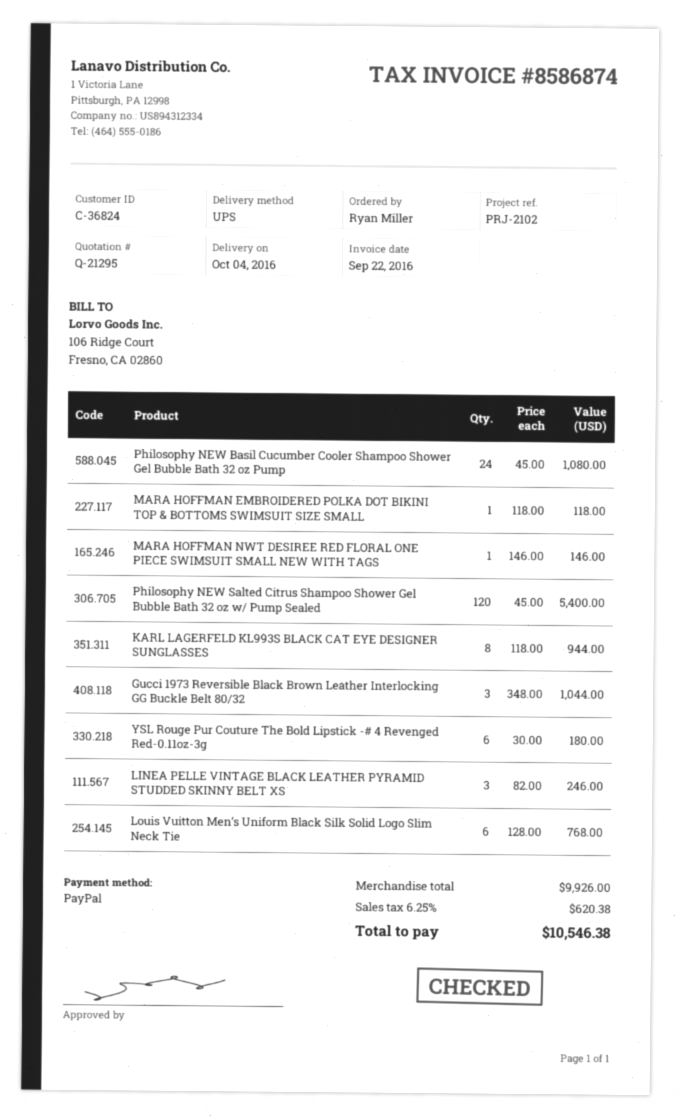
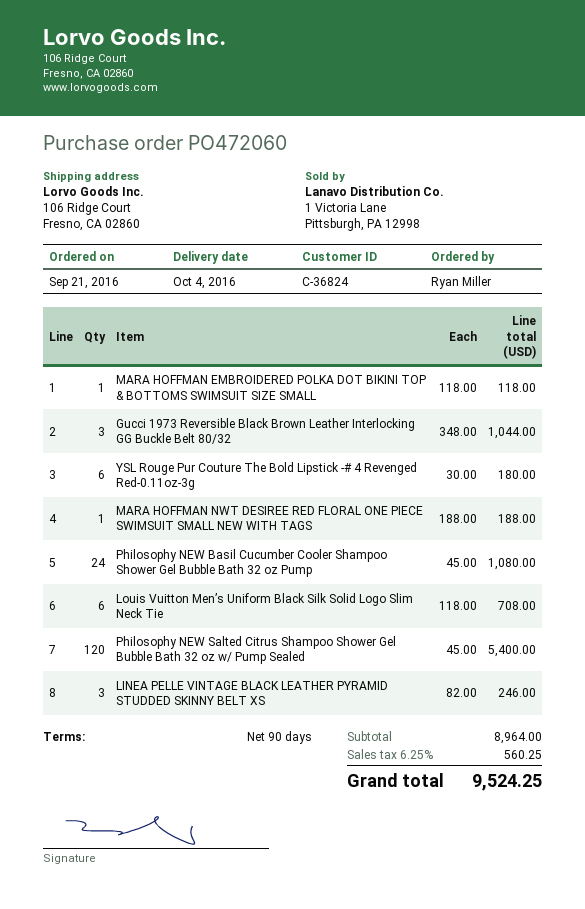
MARA HOFFMAN NWT DESIREE RED FLORAL ONE PIECE SWIMSUIT SMALL NEW WITH TAGS: 1 x 146.00 = 146.00 -> 1 x 188.00 = 188.00
KARL LAGERFELD KL993S BLACK CAT EYE DESIGNER SUNGLASSES: 8 x 118.00 = 944.00 -> none
Louis Vuitton Men’s Uniform Black Silk Solid Logo Slim Neck Tie: 6 x 128.00 = 768.00 -> 6 x 118.00 = 708.00
subtotal: 9926.00 -> 8964.00
tax: 6.25% = 620.38 -> 6.25% = 560.25
total: 10546.38 -> 9524.25

